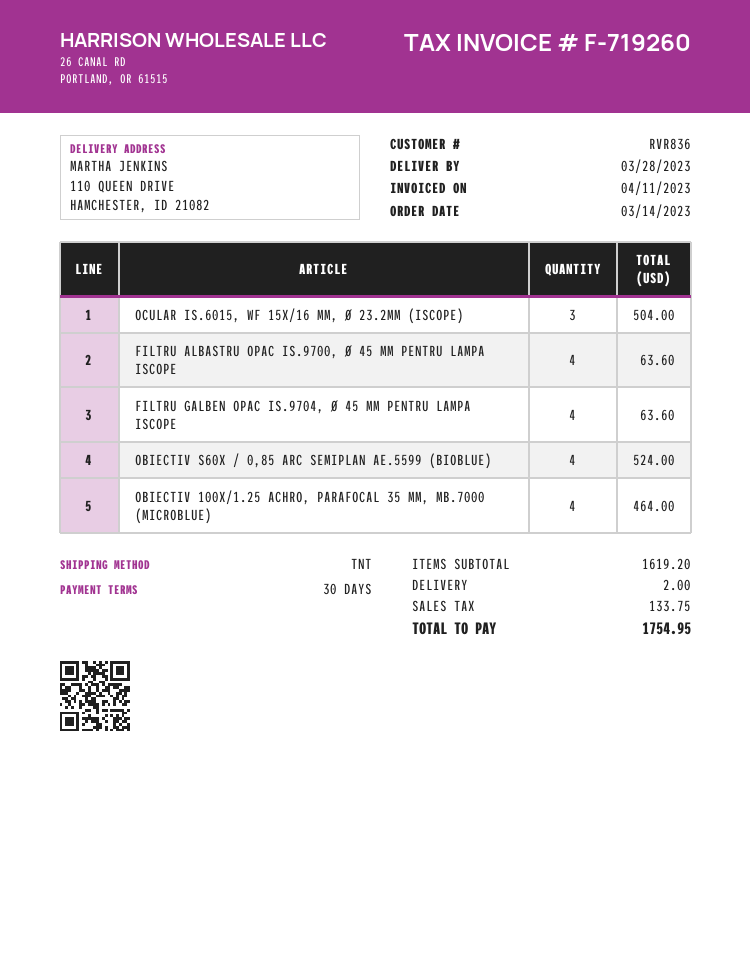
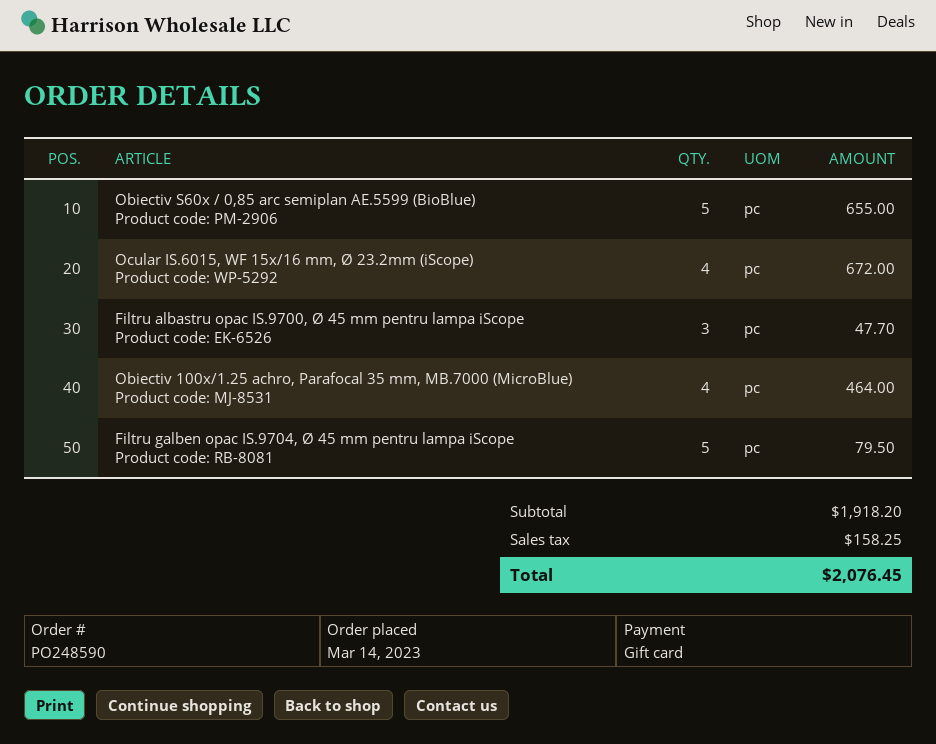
OCULAR IS.6015, WF 15X/16 MM, Ø 23.2MM (ISCOPE): 3 for 504.00 -> 4 for 672.00
FILTRU ALBASTRU OPAC IS.9700, Ø 45 MM PENTRU LAMPA ISCOPE: 4 for 63.60 -> 3 for 47.70
FILTRU GALBEN OPAC IS.9704, Ø 45 MM PENTRU LAMPA ISCOPE: 4 for 63.60 -> 5 for 79.50
OBIECTIV S60X / 0,85 ARC SEMIPLAN AE.5599 (BIOBLUE): 4 for 524.00 -> 5 for 655.00
subtotal: 1619.20 -> 1918.20
shipping: 2.00 -> none
tax: 133.75 -> 158.25
total: 1754.95 -> 2076.45

